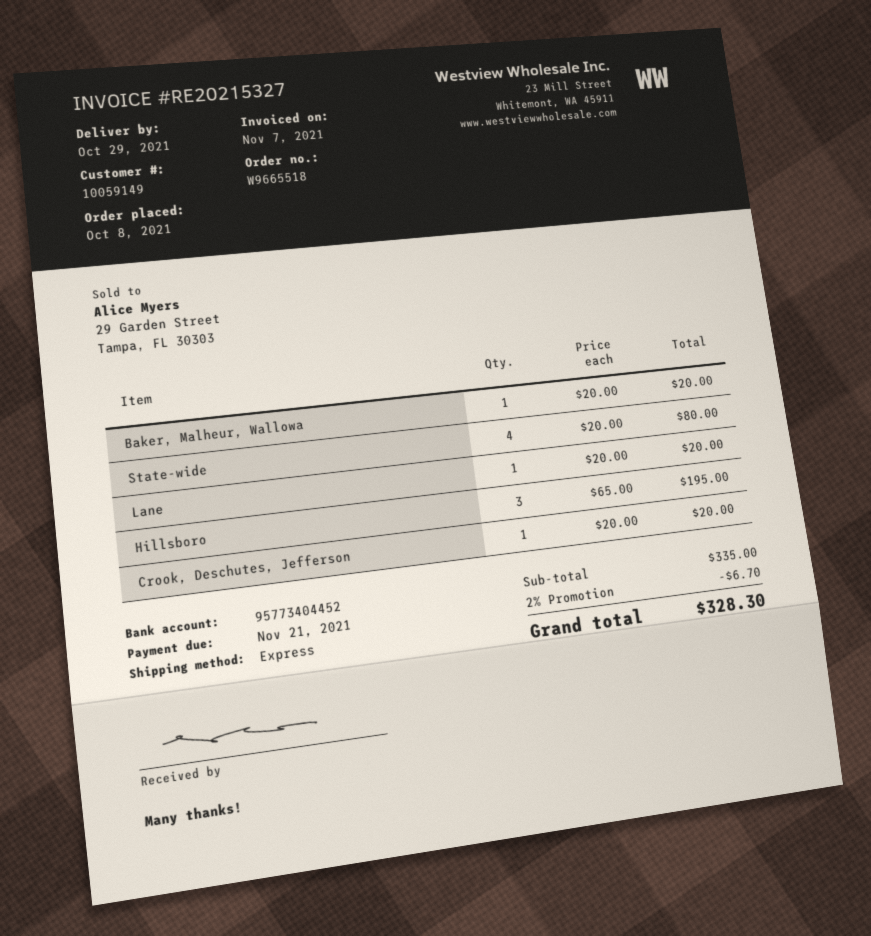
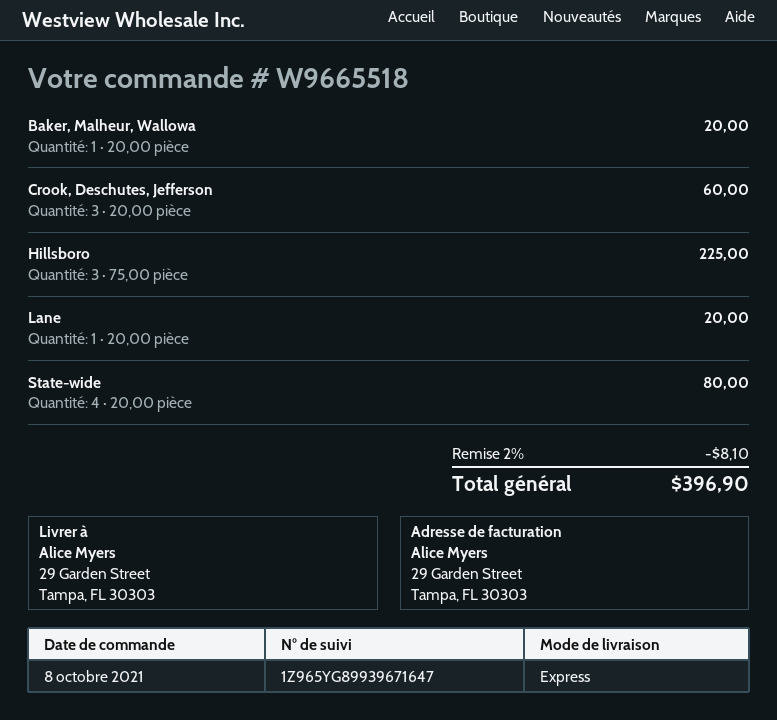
Hillsboro: 3 x 65.00 = 195.00 -> 3 x 75.00 = 225.00
Crook, Deschutes, Jefferson: 1 x 20.00 = 20.00 -> 3 x 20.00 = 60.00
discount: 2% = 6.70 -> 2% = 8.10
total: 328.30 -> 396.90

